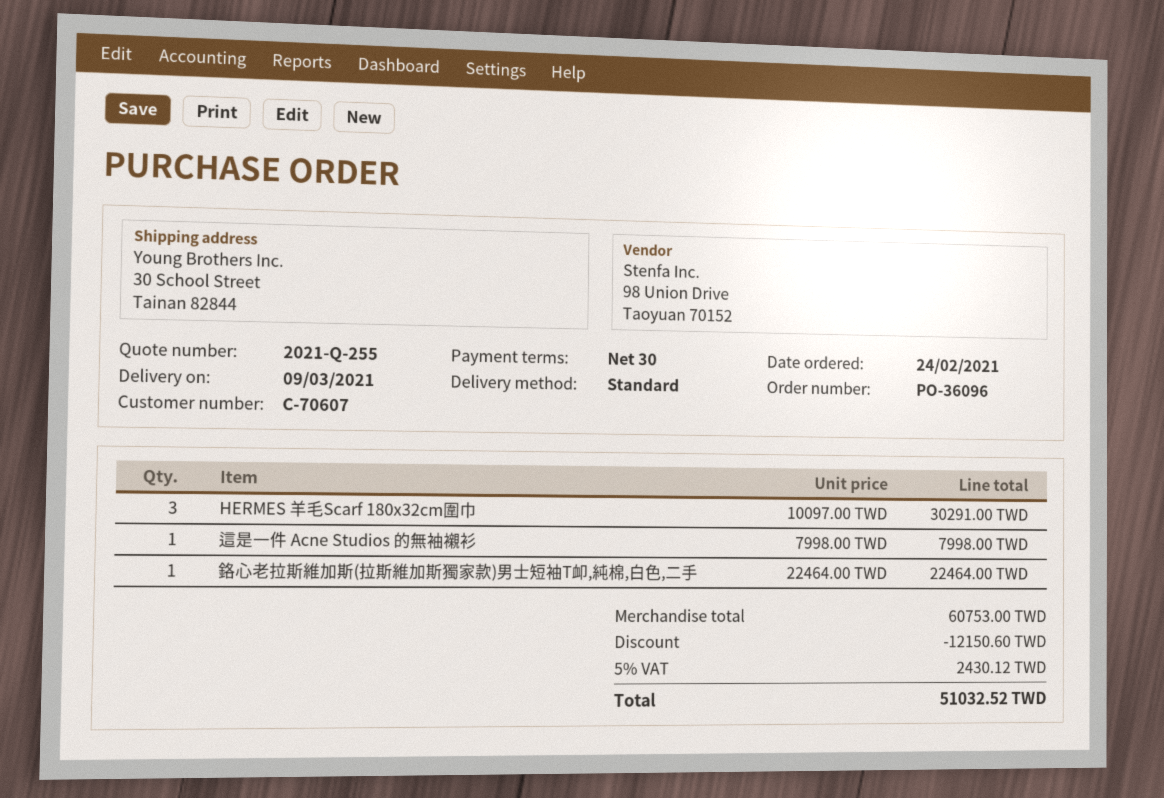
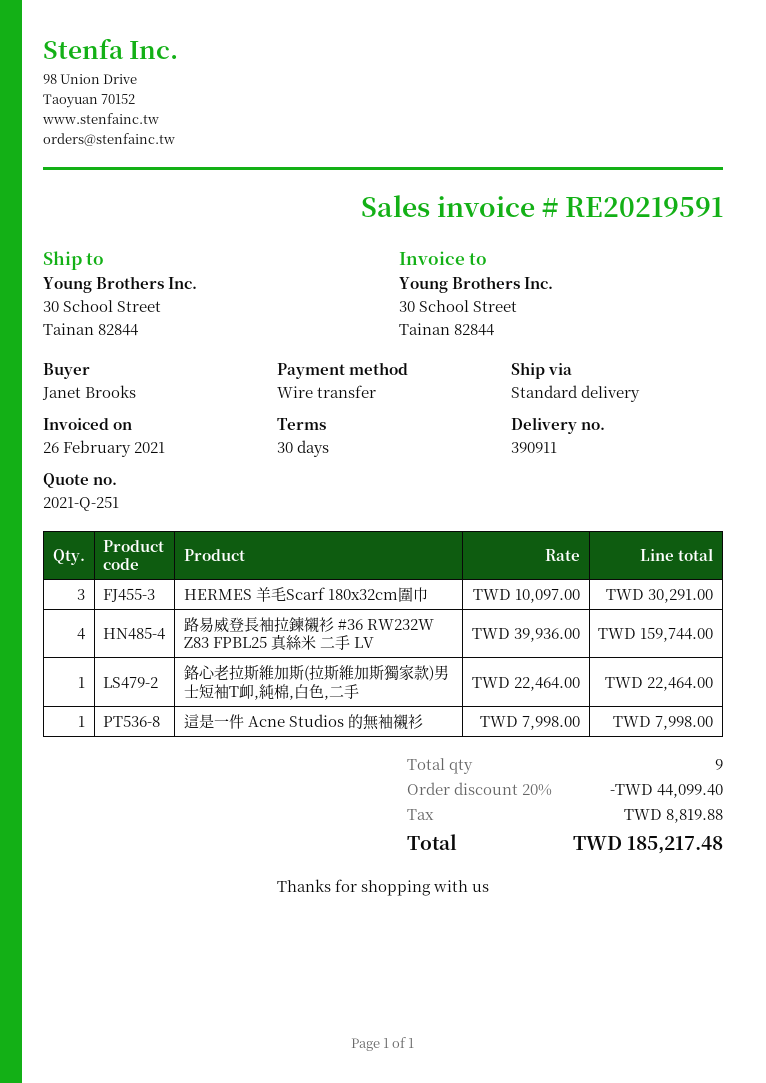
quote number: 2021-Q-255 -> 2021-Q-251
路易威登長袖拉鍊襯衫 #36 RW232W Z83 FPBL25 真絲米 二手 LV: none -> 4 x 39936.00 = 159744.00
discount: 12150.60 -> 44099.40
tax: 2430.12 -> 8819.88
total: 51032.52 -> 185217.48

